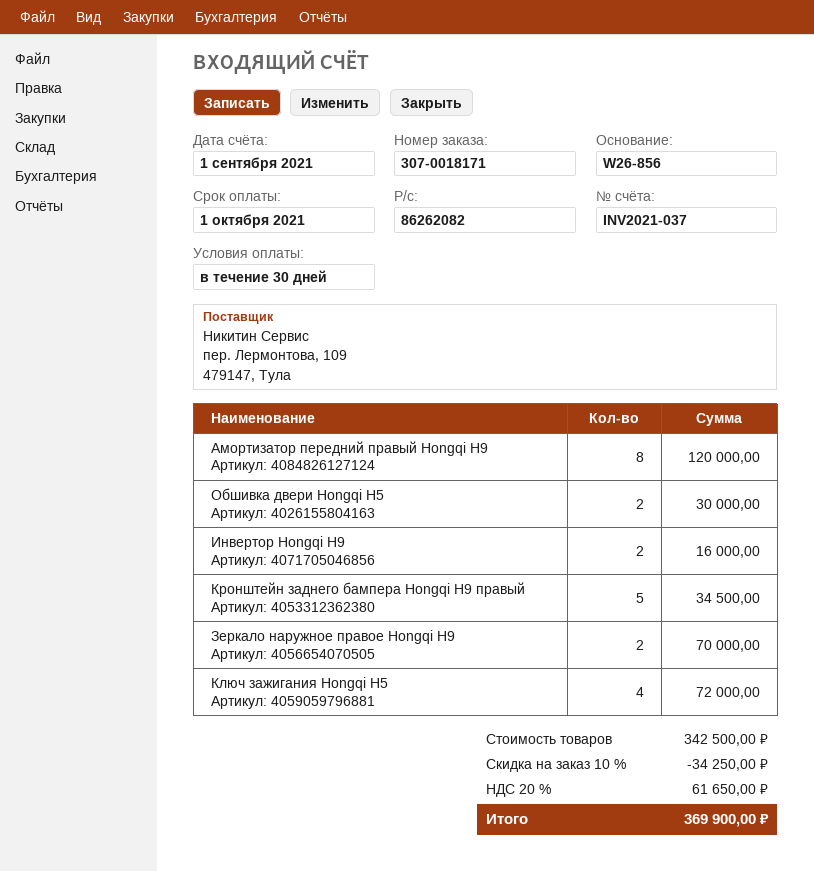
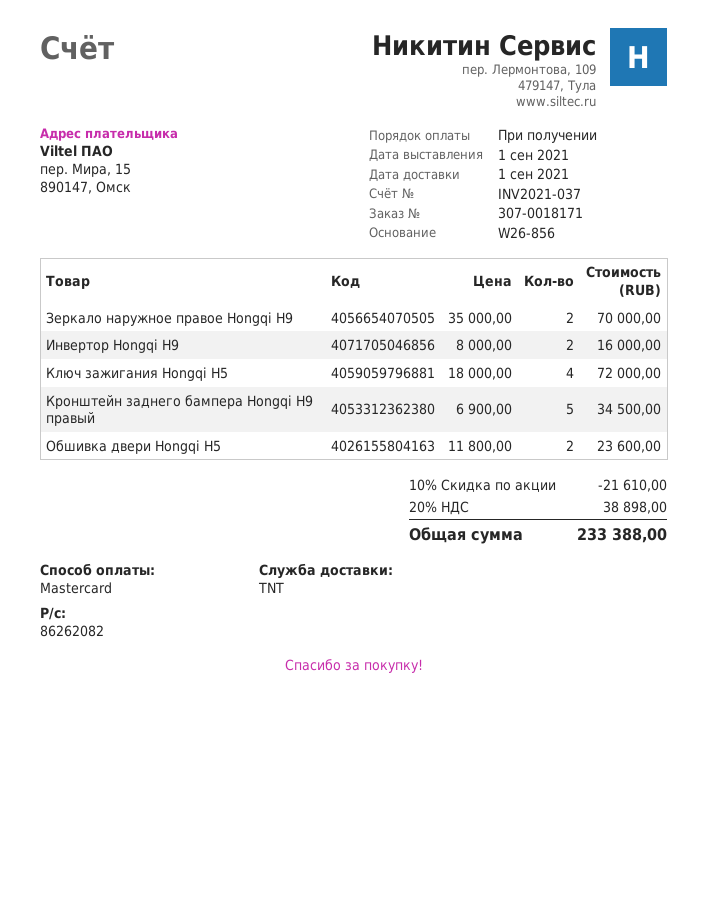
payment terms: 30 days -> on receipt
Амортизатор передний правый Hongqi H9: 8 for 120000.00 -> none
Обшивка двери Hongqi H5: 2 for 30000.00 -> 2 for 23600.00
discount: 10% = 34250.00 -> 10% = 21610.00
tax: 20% = 61650.00 -> 20% = 38898.00
total: 369900.00 -> 233388.00

